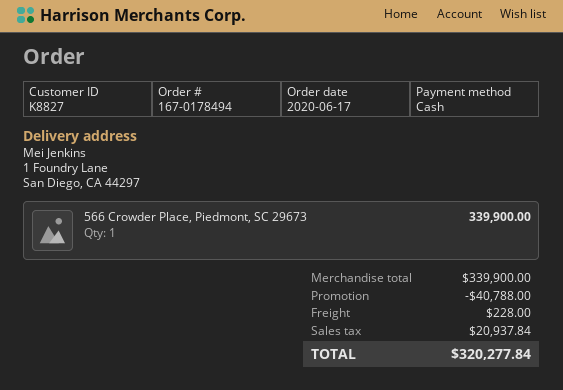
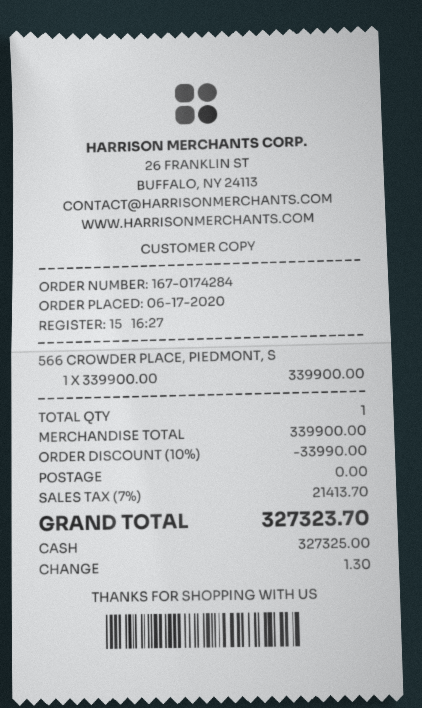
order number: 167-0178494 -> 167-0174284
discount: 40788.00 -> 33990.00
shipping: 228.00 -> 0.00
tax: 20937.84 -> 21413.70
total: 320277.84 -> 327323.70

